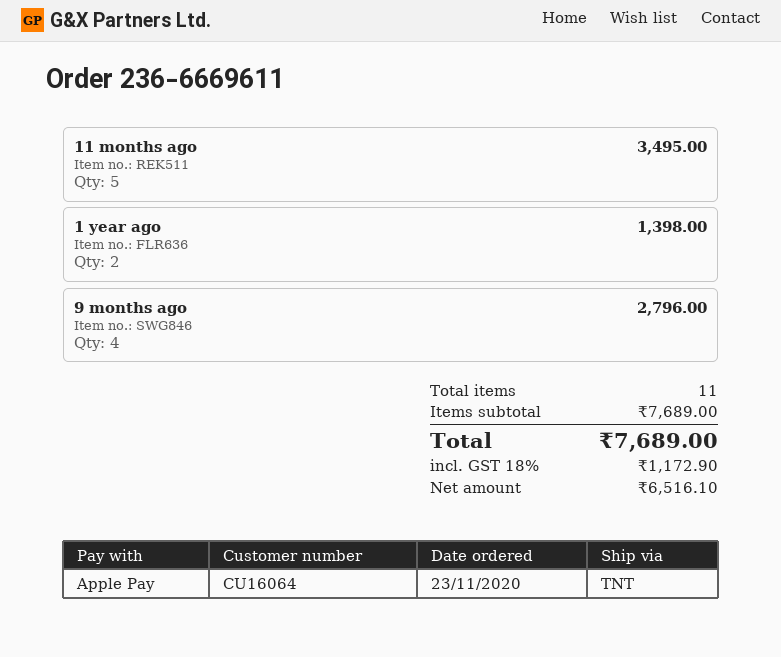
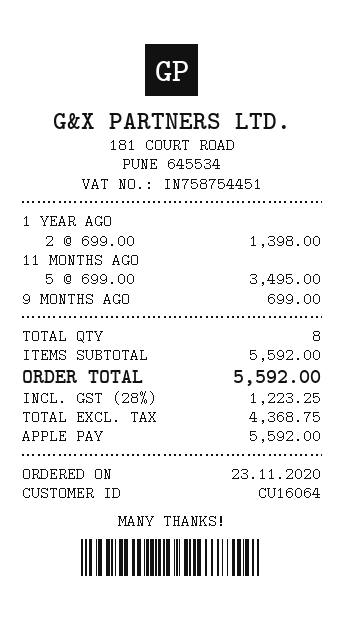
9 months ago: 4 for 2796.00 -> 1 for 699.00
total quantity: 11 -> 8
subtotal: 7689.00 -> 5592.00
net: 6516.10 -> 4368.75
tax: 18% = 1172.90 -> 28% = 1223.25
total: 7689.00 -> 5592.00

